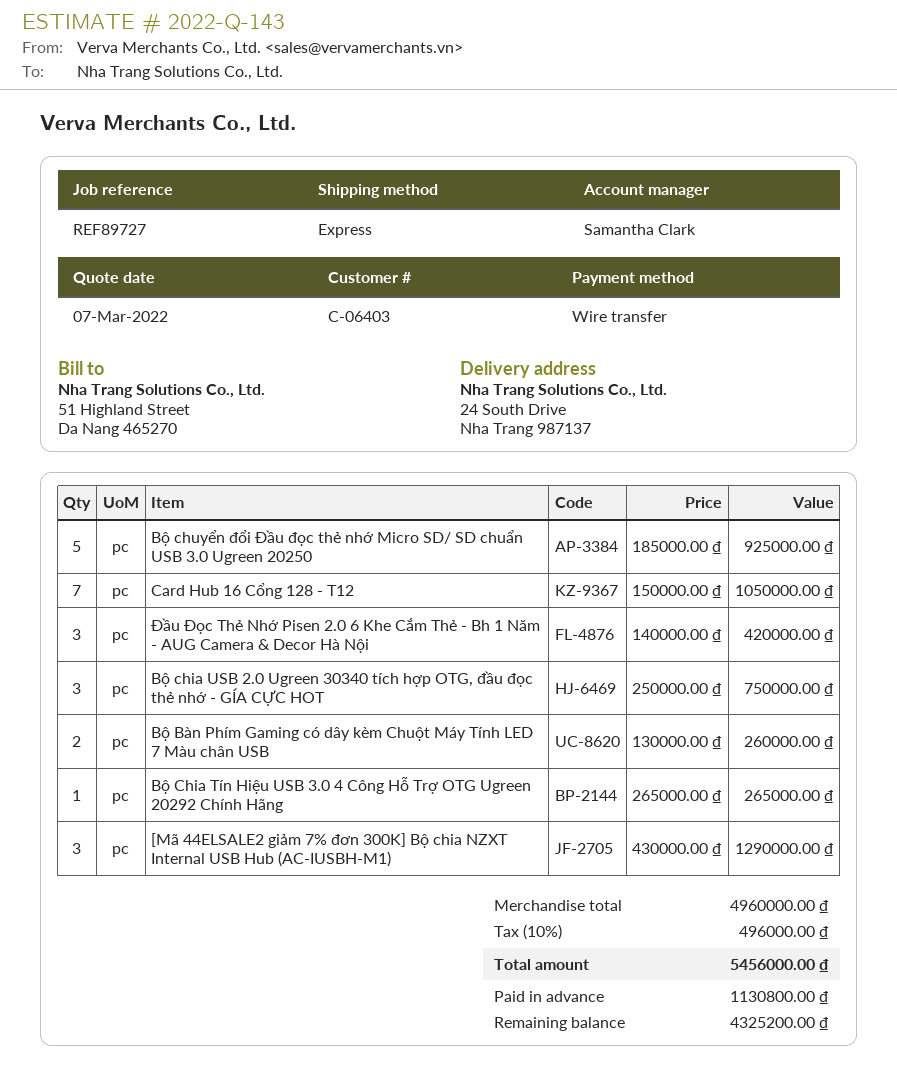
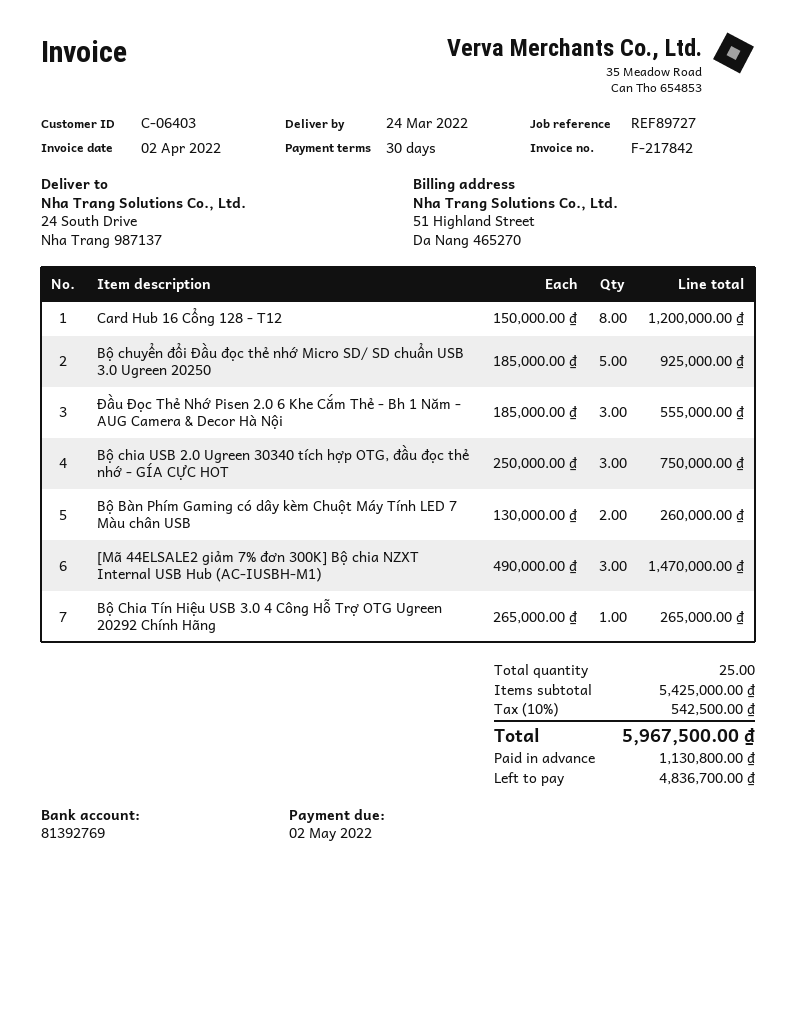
Card Hub 16 Cổng 128 - T12: 7 x 150000.00 = 1050000.00 -> 8 x 150000.00 = 1200000.00
Đầu Đọc Thẻ Nhớ Pisen 2.0 6 Khe Cắm Thẻ - Bh 1 Năm - AUG Camera & Decor Hà Nội: 3 x 140000.00 = 420000.00 -> 3 x 185000.00 = 555000.00
[Mã 44ELSALE2 giảm 7% đơn 300K] Bộ chia NZXT Internal USB Hub (AC-IUSBH-M1): 3 x 430000.00 = 1290000.00 -> 3 x 490000.00 = 1470000.00
subtotal: 4960000.00 -> 5425000.00
tax: 10% = 496000.00 -> 10% = 542500.00
total: 5456000.00 -> 5967500.00
balance: 4325200.00 -> 4836700.00

